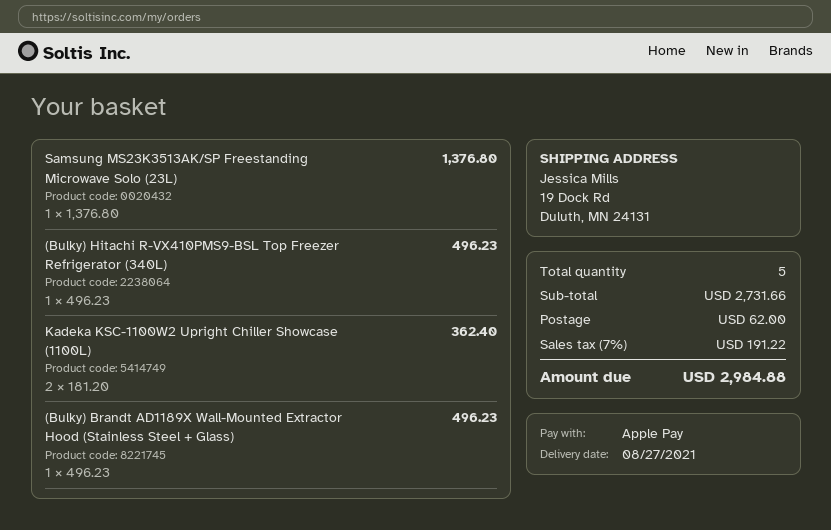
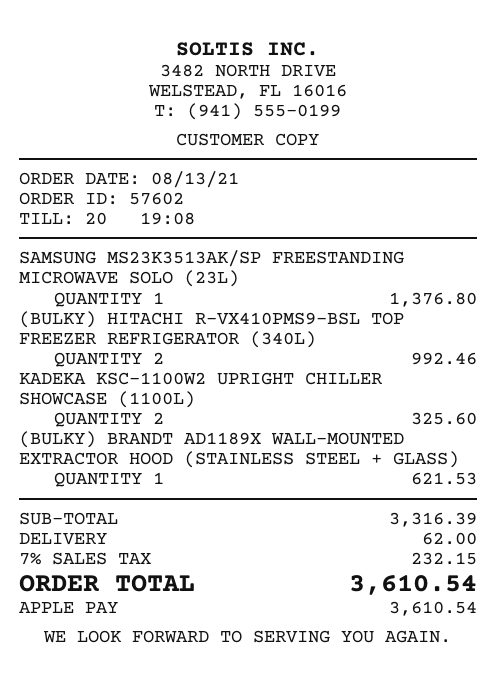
(Bulky) Hitachi R-VX410PMS9-BSL Top Freezer Refrigerator (340L): 1 for 496.23 -> 2 for 992.46
Kadeka KSC-1100W2 Upright Chiller Showcase (1100L): 2 for 362.40 -> 2 for 325.60
(Bulky) Brandt AD1189X Wall-Mounted Extractor Hood (Stainless Steel + Glass): 1 for 496.23 -> 1 for 621.53
subtotal: 2731.66 -> 3316.39
tax: 7% = 191.22 -> 7% = 232.15
total: 2984.88 -> 3610.54

